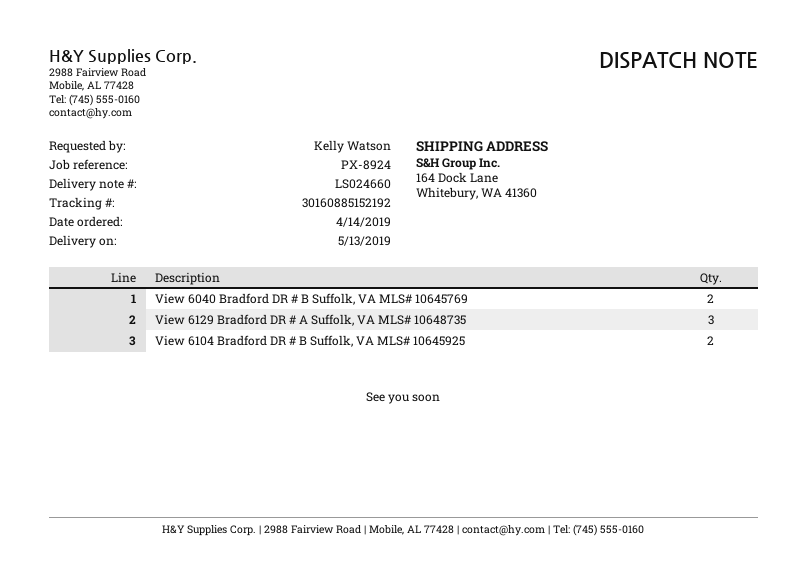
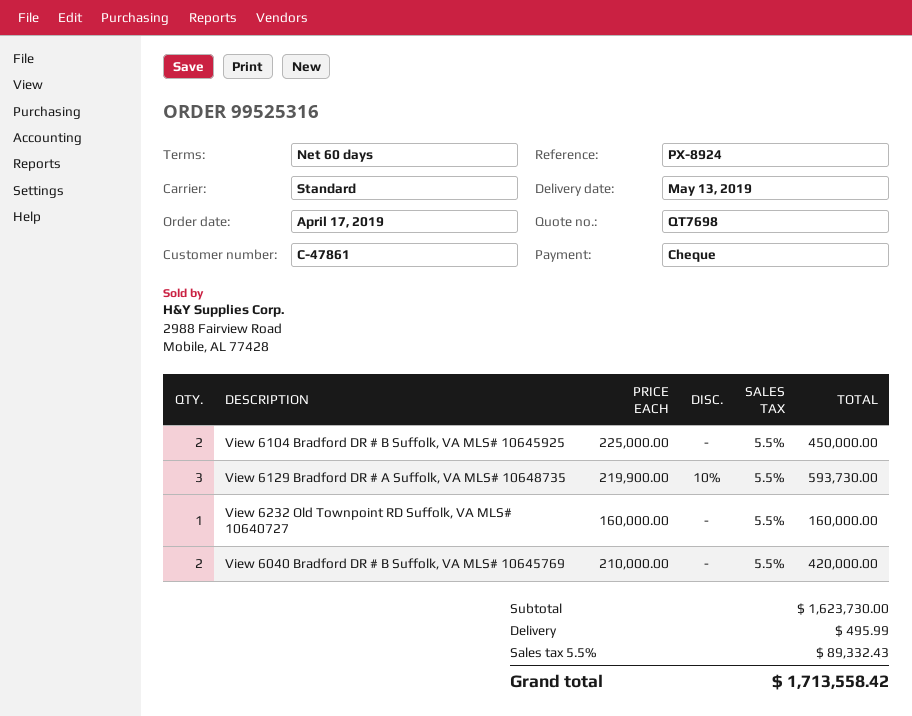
order date: 2019-04-14 -> 2019-04-17
View 6232 Old Townpoint RD Suffolk, VA MLS# 10640727: none -> 1

